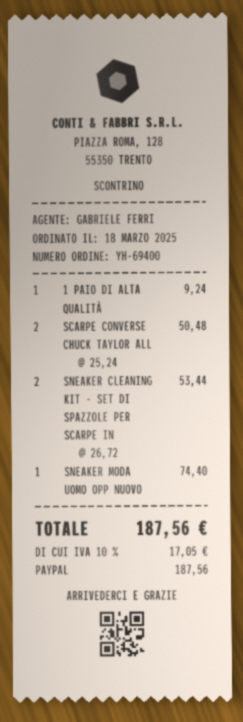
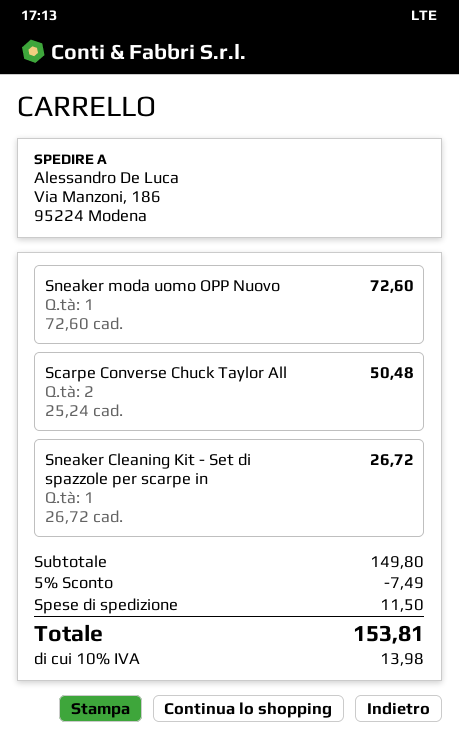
1 PAIO DI ALTA QUALITÀ: 1 x 9.24 = 9.24 -> none
SNEAKER CLEANING KIT - SET DI SPAZZOLE PER SCARPE IN: 2 x 26.72 = 53.44 -> 1 x 26.72 = 26.72
SNEAKER MODA UOMO OPP NUOVO: 1 x 74.40 = 74.40 -> 1 x 72.60 = 72.60
discount: none -> 5% = 7.49
shipping: none -> 11.50
tax: 10% = 17.05 -> 10% = 13.98
total: 187.56 -> 153.81

